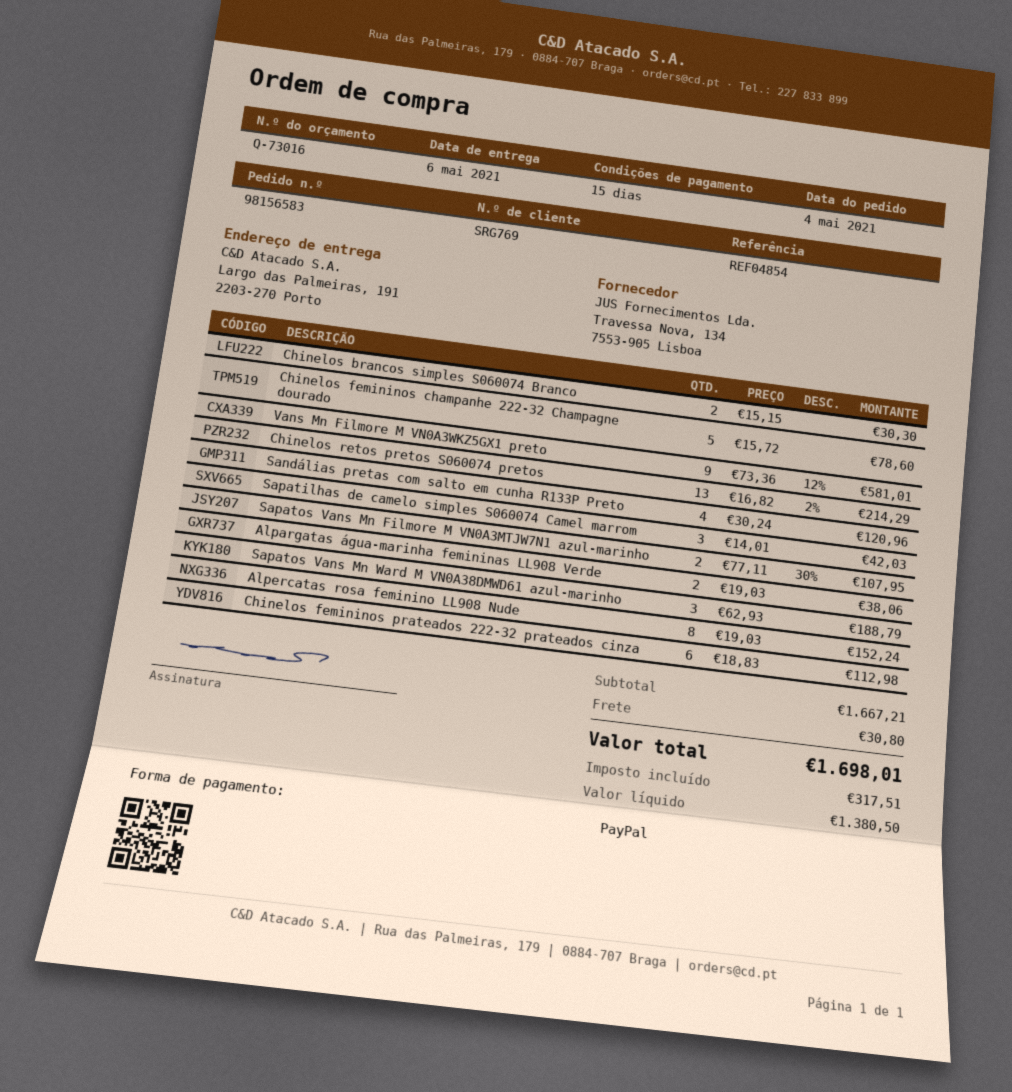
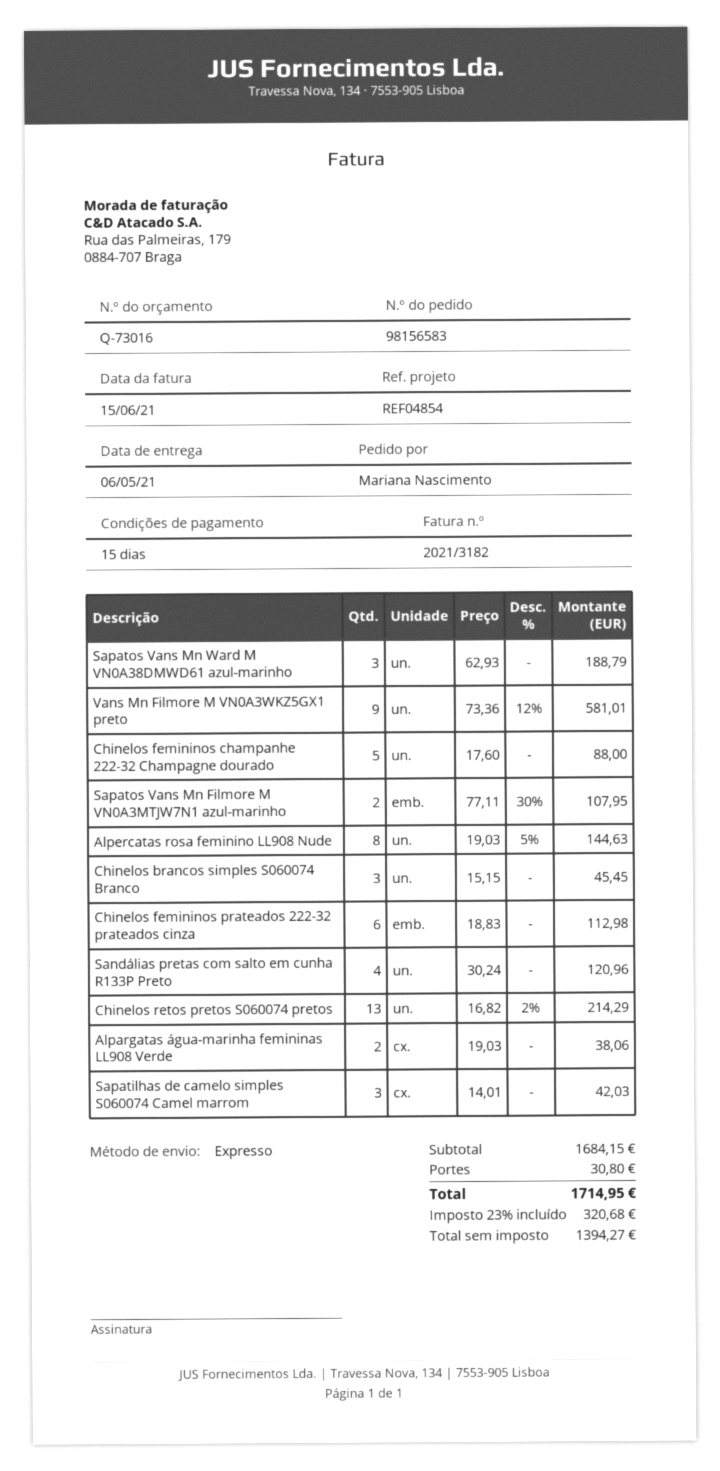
Chinelos brancos simples S060074 Branco: 2 x 15.15 = 30.30 -> 3 x 15.15 = 45.45
Chinelos femininos champanhe 222-32 Champagne dourado: 5 x 15.72 = 78.60 -> 5 x 17.60 = 88.00
Alpercatas rosa feminino LL908 Nude: 8 x 19.03 = 152.24 -> 8 x 19.03 - 5% = 144.63
subtotal: 1667.21 -> 1684.15
net: 1380.50 -> 1394.27
tax: 317.51 -> 320.68
total: 1698.01 -> 1714.95

